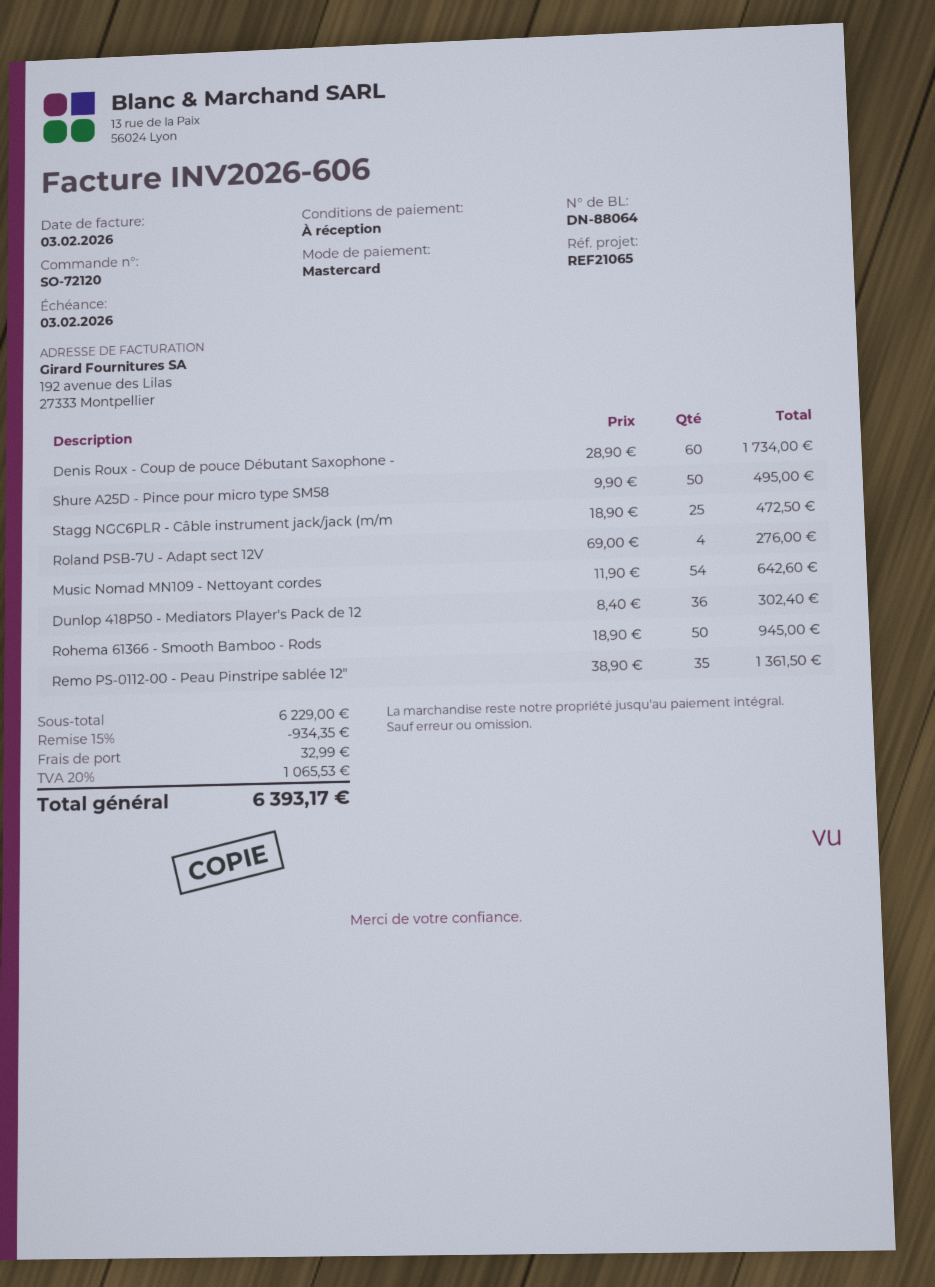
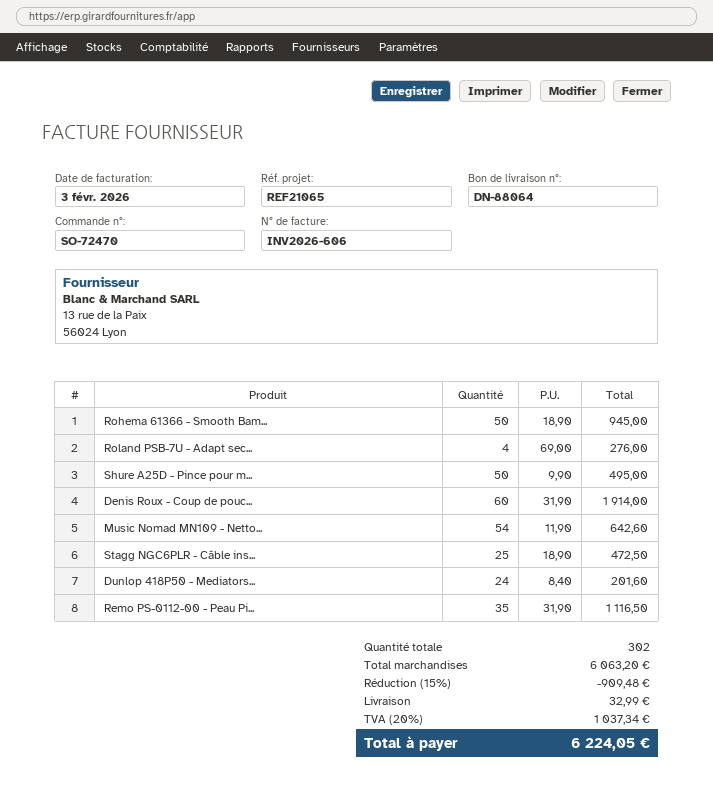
order number: SO-72120 -> SO-72470
Denis Roux - Coup de pouce Débutant Saxophone -: 60 x 28.90 = 1734.00 -> 60 x 31.90 = 1914.00
Dunlop 418P50 - Mediators Player's Pack de 12: 36 x 8.40 = 302.40 -> 24 x 8.40 = 201.60
Remo PS-0112-00 - Peau Pinstripe sablée 12": 35 x 38.90 = 1361.50 -> 35 x 31.90 = 1116.50
subtotal: 6229.00 -> 6063.20
discount: 15% = 934.35 -> 15% = 909.48
tax: 20% = 1065.53 -> 20% = 1037.34
total: 6393.17 -> 6224.05

